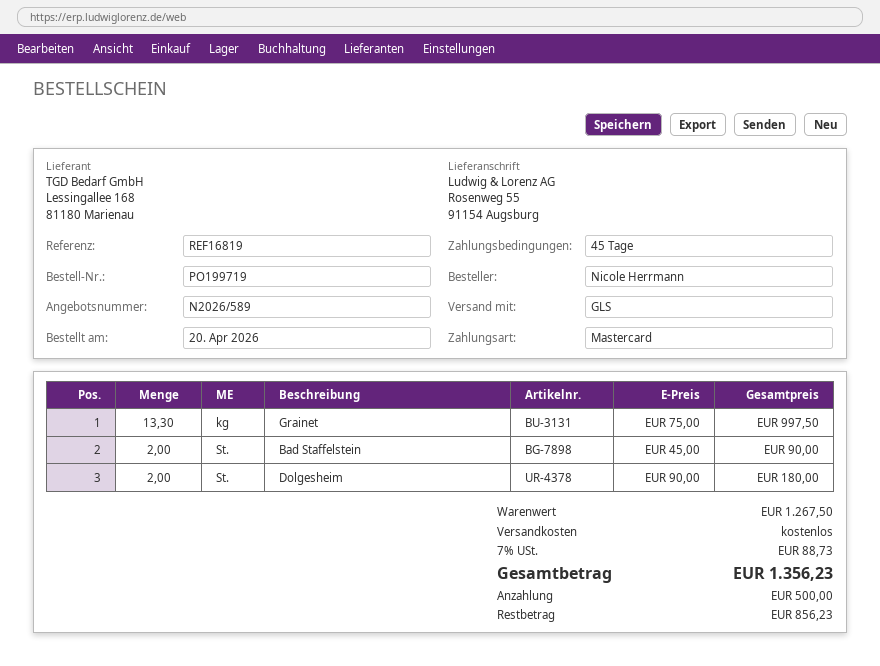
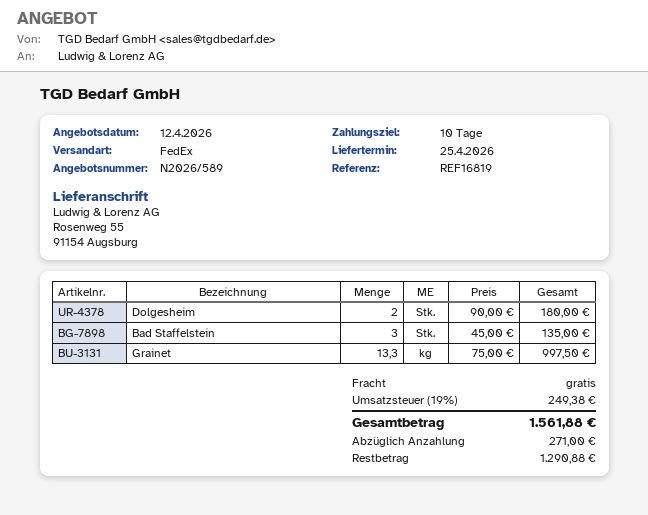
payment terms: 45 days -> 10 days
shipping method: GLS -> FedEx
Bad Staffelstein: 2 x 45.00 = 90.00 -> 3 x 45.00 = 135.00
tax: 7% = 88.73 -> 19% = 249.38
total: 1356.23 -> 1561.88
deposit: 500.00 -> 271.00
balance: 856.23 -> 1290.88

